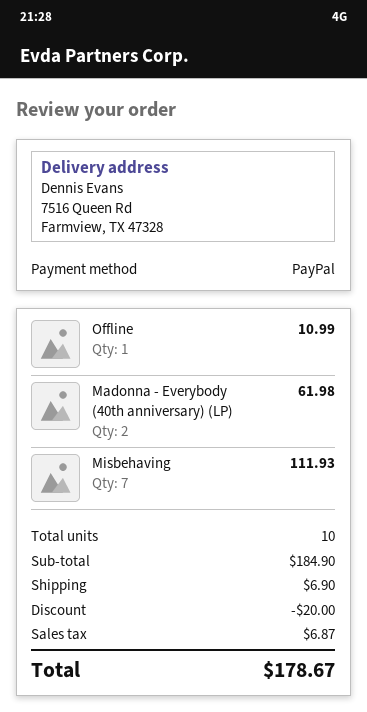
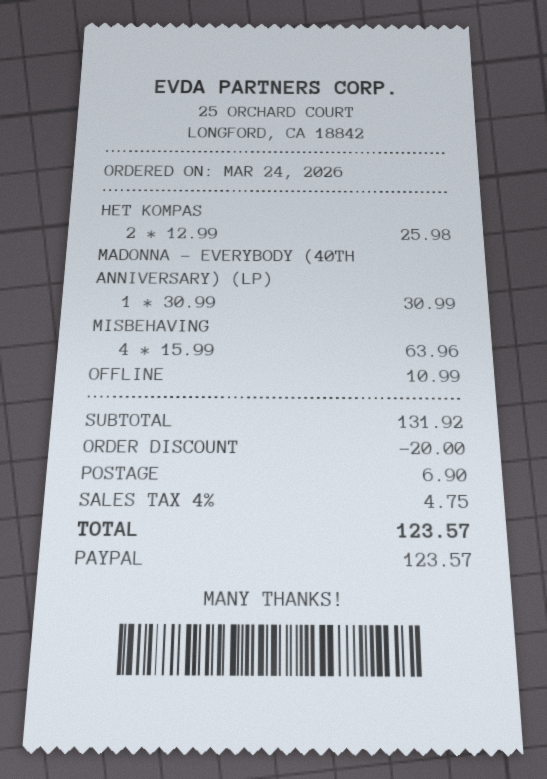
Madonna - Everybody (40th anniversary) (LP): 2 for 61.98 -> 1 for 30.99
Misbehaving: 7 for 111.93 -> 4 for 63.96
HET KOMPAS: none -> 2 for 25.98
subtotal: 184.90 -> 131.92
tax: 6.87 -> 4.75
total: 178.67 -> 123.57

